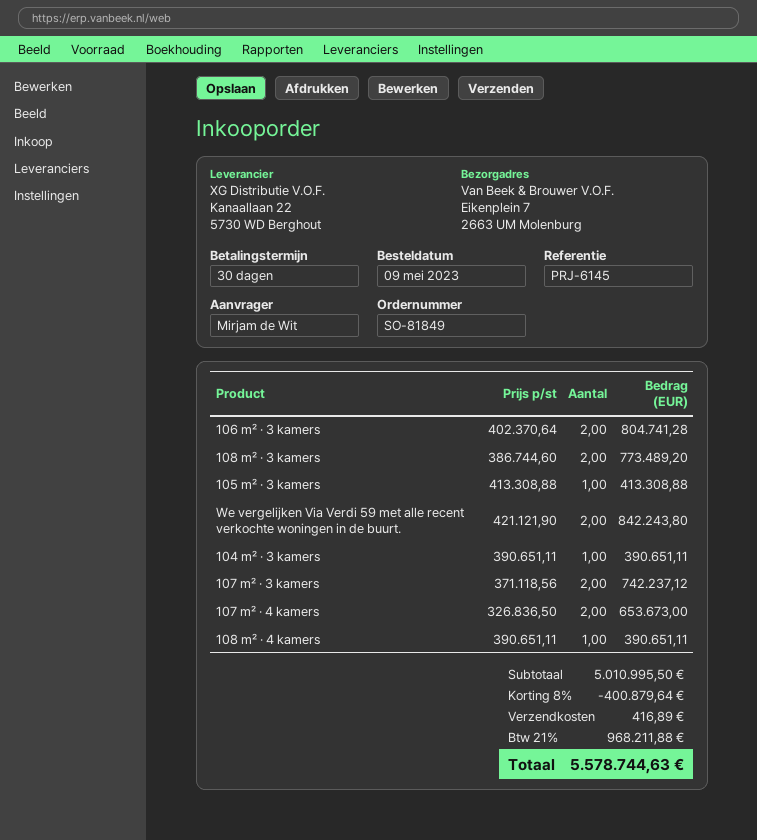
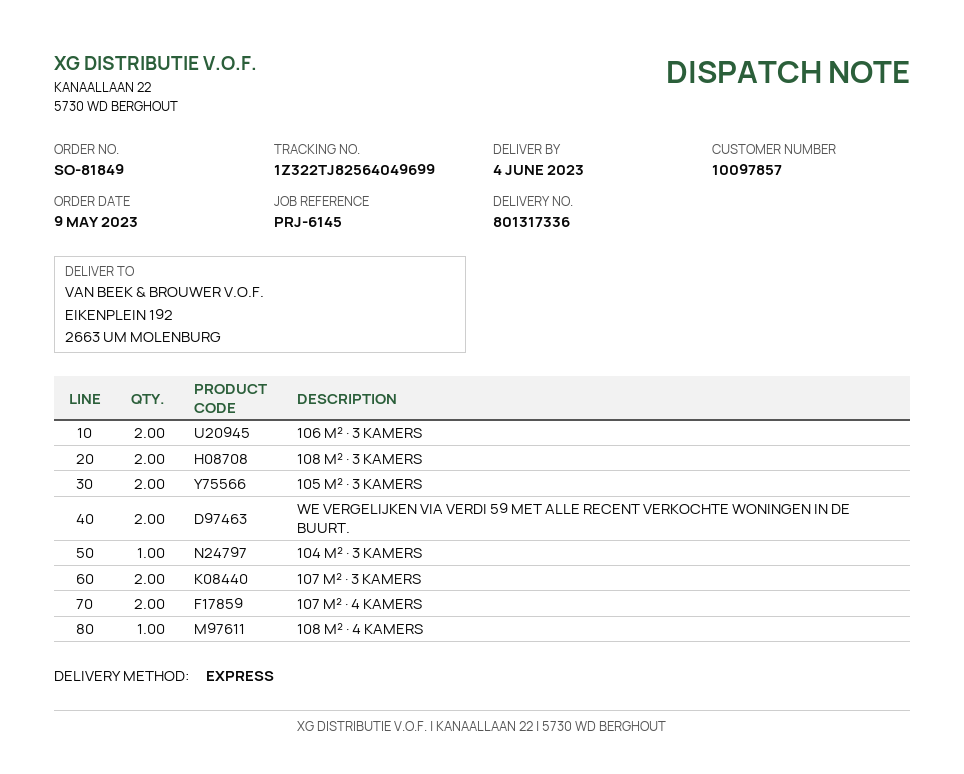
ship to: Eikenplein 7, 2663 UM Molenburg -> EIKENPLEIN 192, 2663 UM MOLENBURG
105 m² · 3 kamers: 1 -> 2

